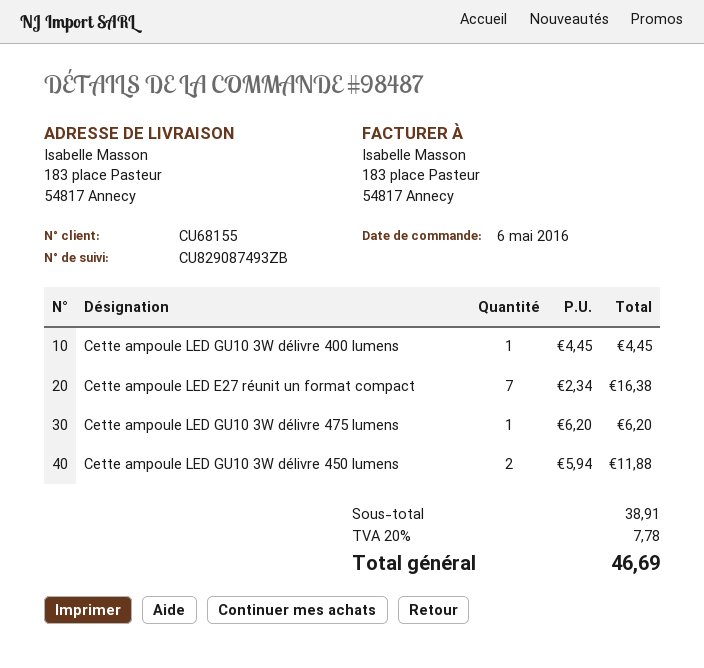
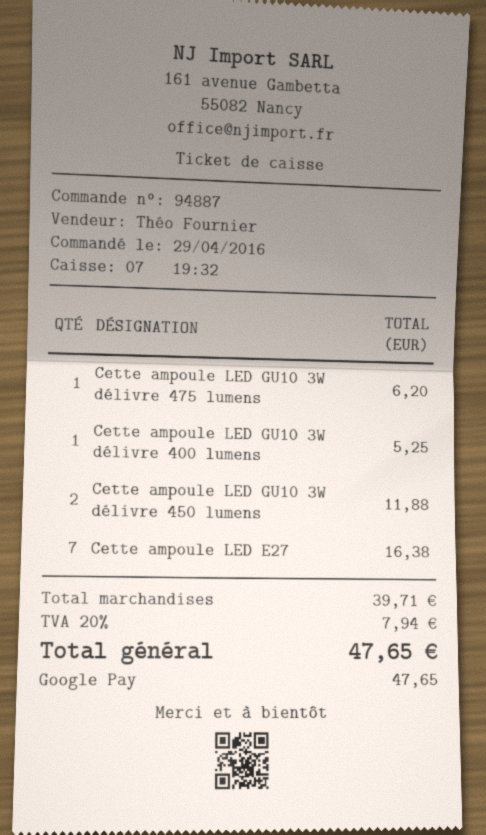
order number: 98487 -> 94887
order date: 2016-05-06 -> 2016-04-29
Cette ampoule LED GU10 3W délivre 400 lumens: 1 for 4.45 -> 1 for 5.25
subtotal: 38.91 -> 39.71
tax: 20% = 7.78 -> 20% = 7.94
total: 46.69 -> 47.65

